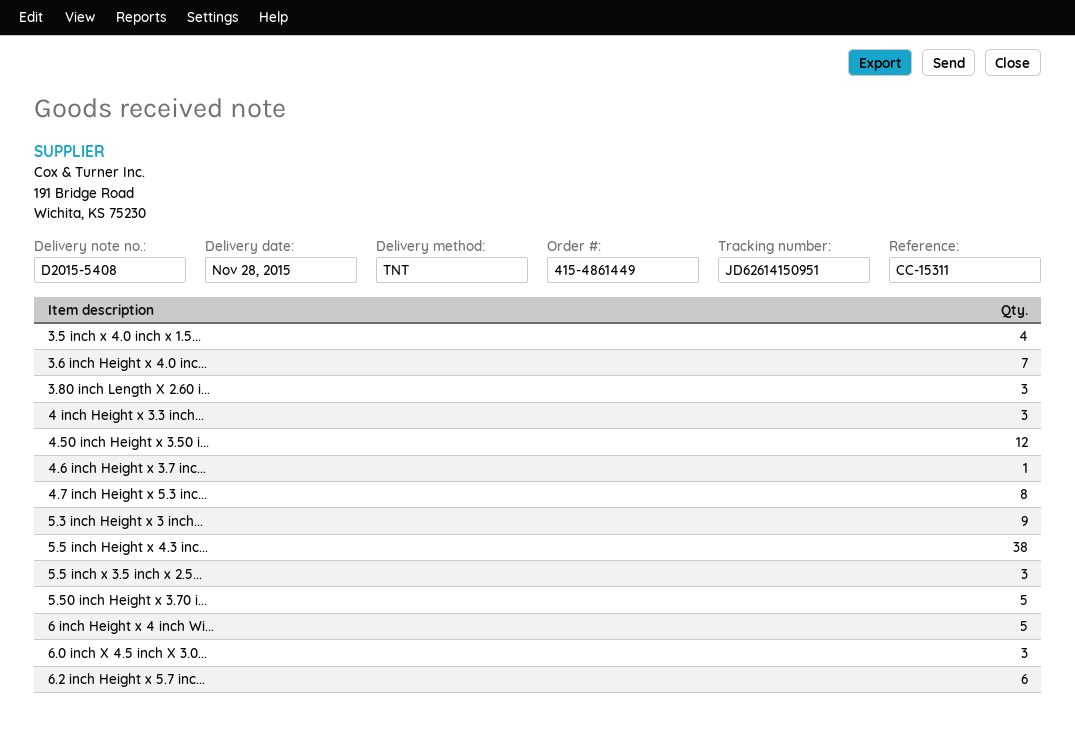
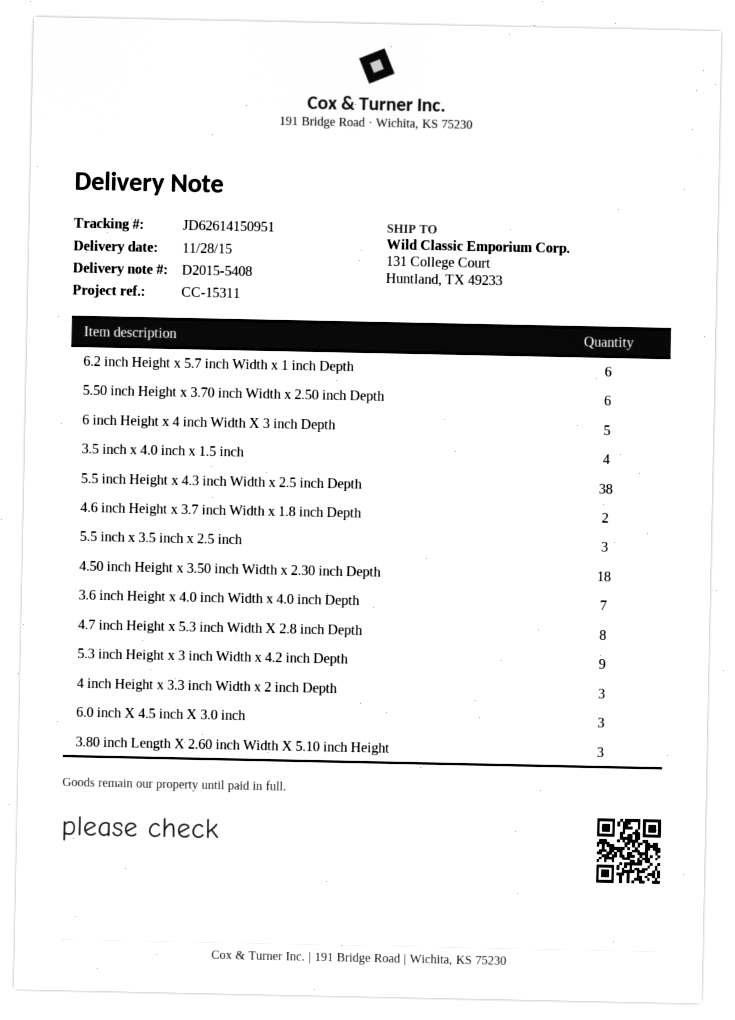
4.50 inch Height x 3.50 i...: 12 -> 18
4.6 inch Height x 3.7 inc...: 1 -> 2
5.50 inch Height x 3.70 i...: 5 -> 6

